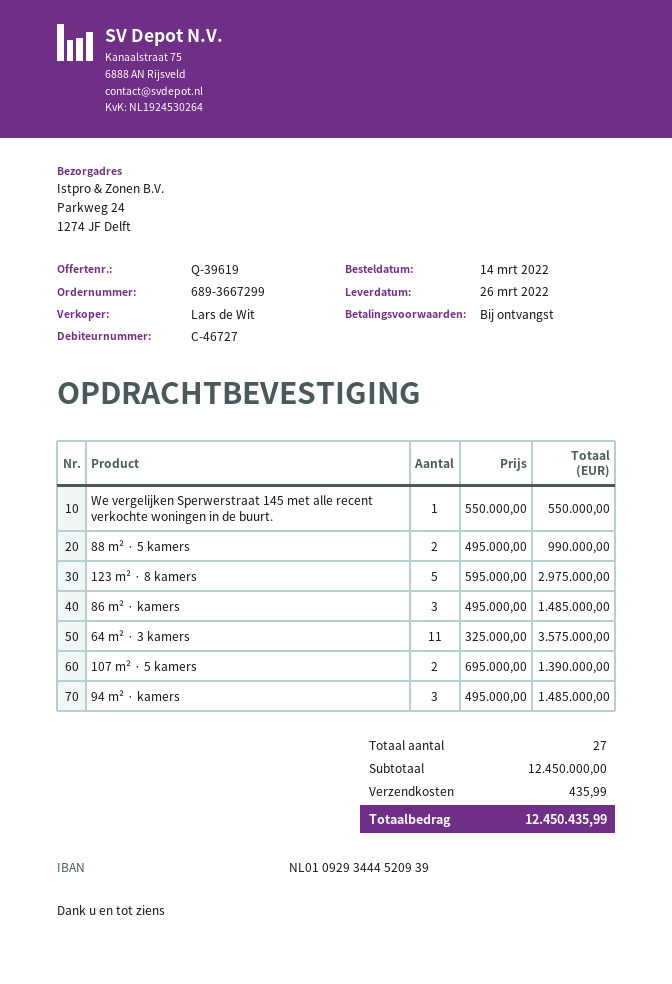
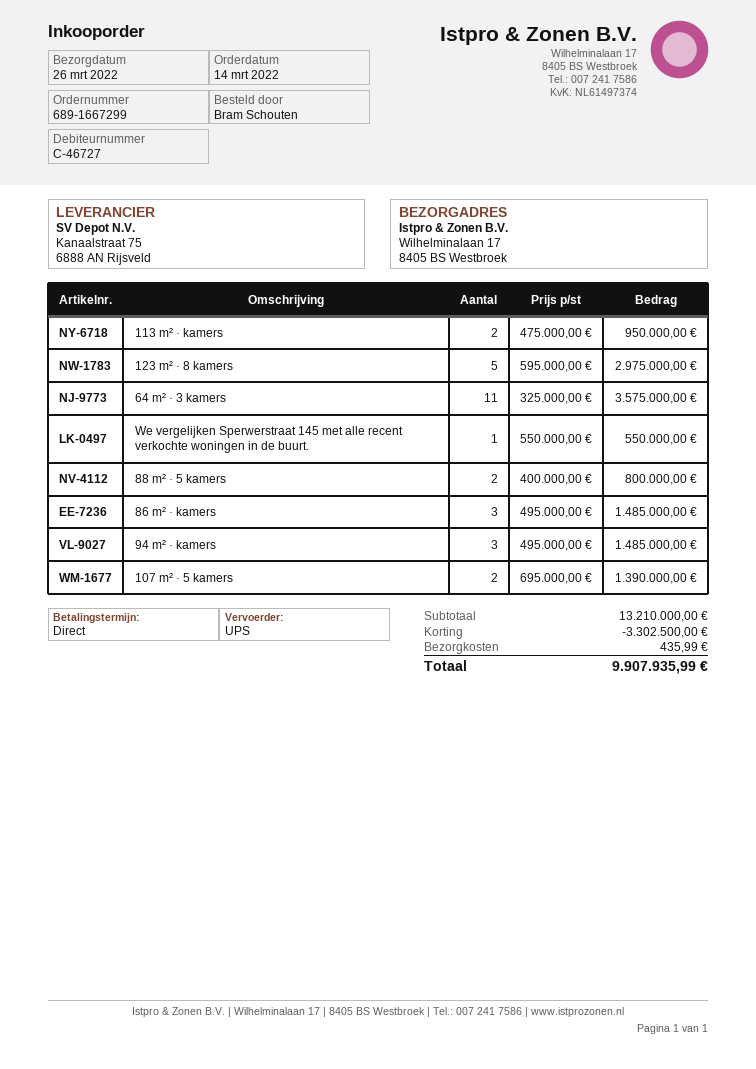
order number: 689-3667299 -> 689-1667299
ship to: Parkweg 24, 1274 JF Delft -> Wilhelminalaan 17, 8405 BS Westbroek
88 m² · 5 kamers: 2 x 495000.00 = 990000.00 -> 2 x 400000.00 = 800000.00
113 m² · kamers: none -> 2 x 475000.00 = 950000.00
subtotal: 12450000.00 -> 13210000.00
discount: none -> 3302500.00
total: 12450435.99 -> 9907935.99

